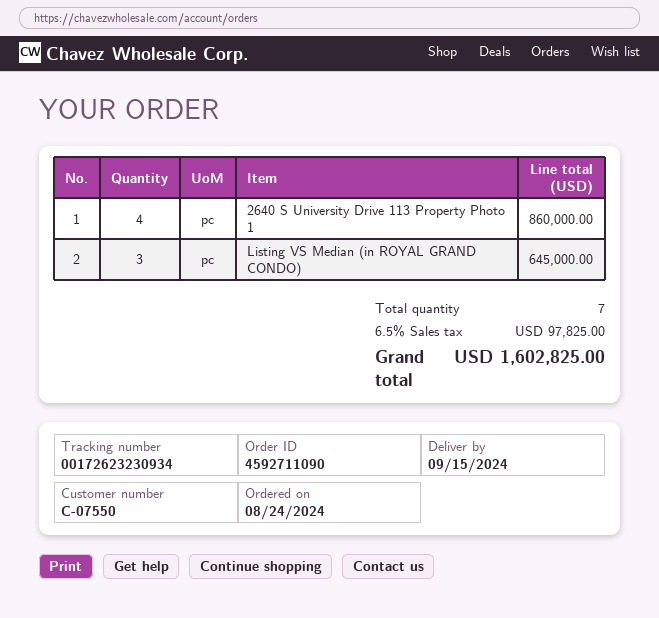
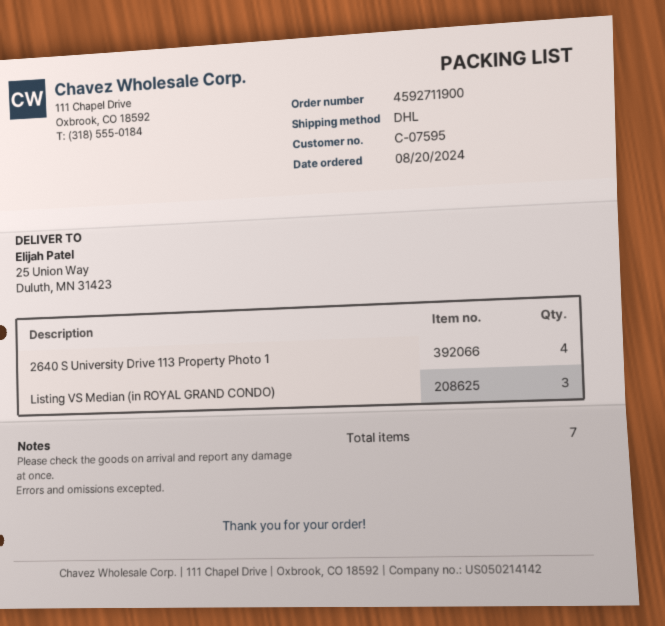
order number: 4592711090 -> 4592711900
order date: 2024-08-24 -> 2024-08-20
customer number: C-07550 -> C-07595

